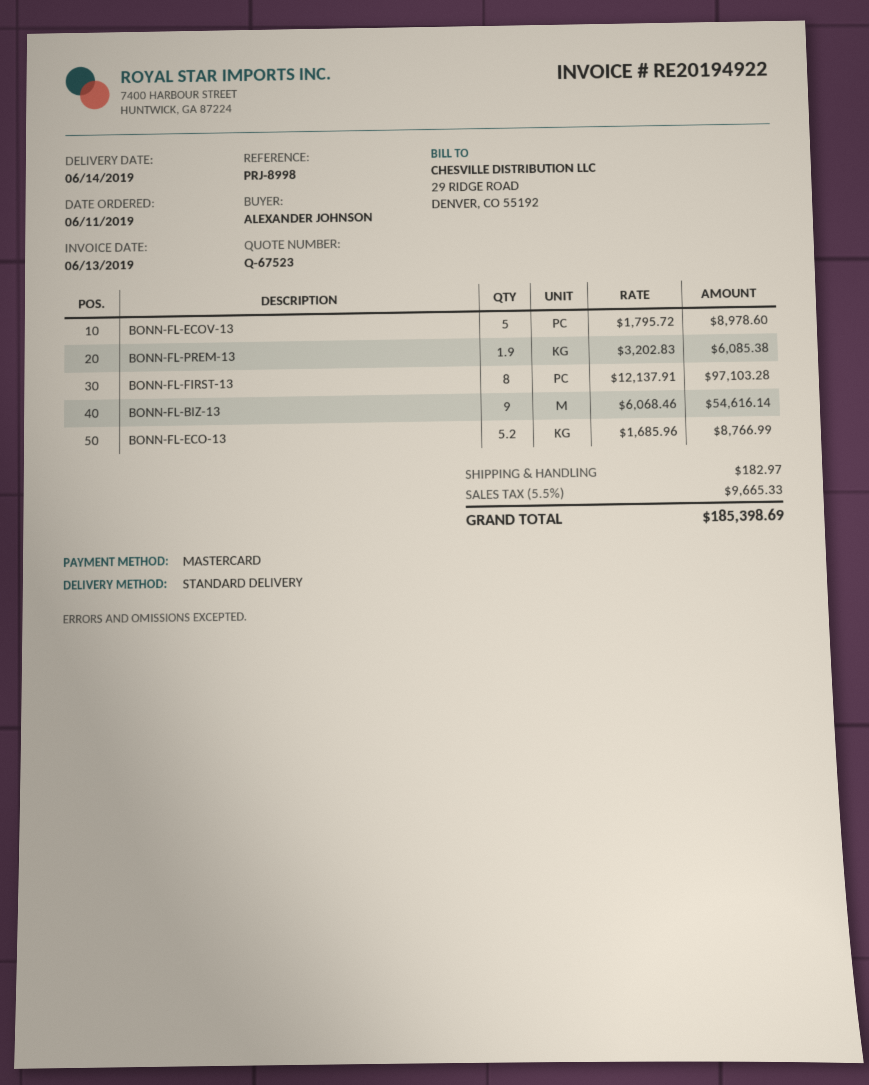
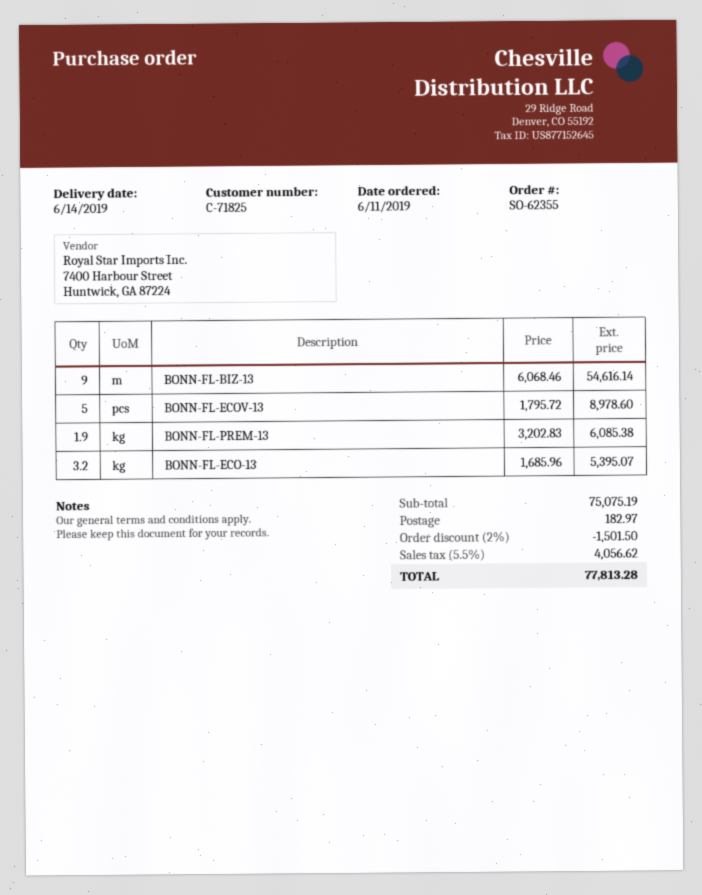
BONN-FL-FIRST-13: 8 x 12137.91 = 97103.28 -> none
BONN-FL-ECO-13: 5.2 x 1685.96 = 8766.99 -> 3.2 x 1685.96 = 5395.07
discount: none -> 2% = 1501.50
tax: 5.5% = 9665.33 -> 5.5% = 4056.62
total: 185398.69 -> 77813.28

